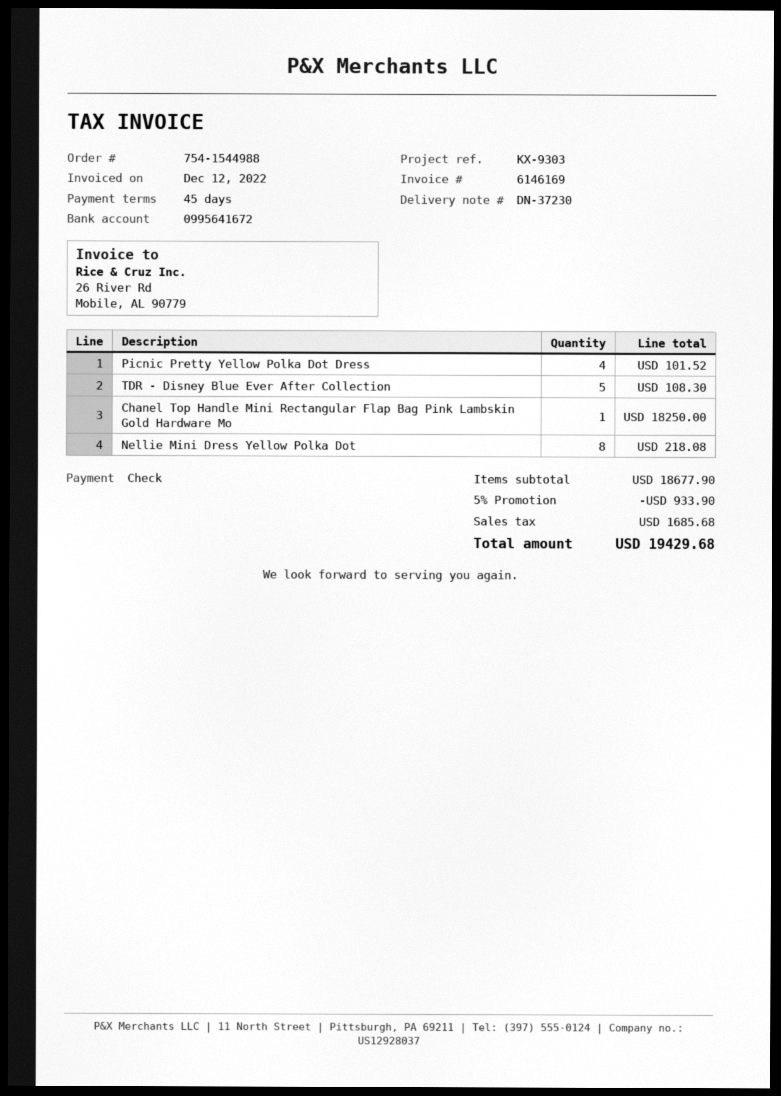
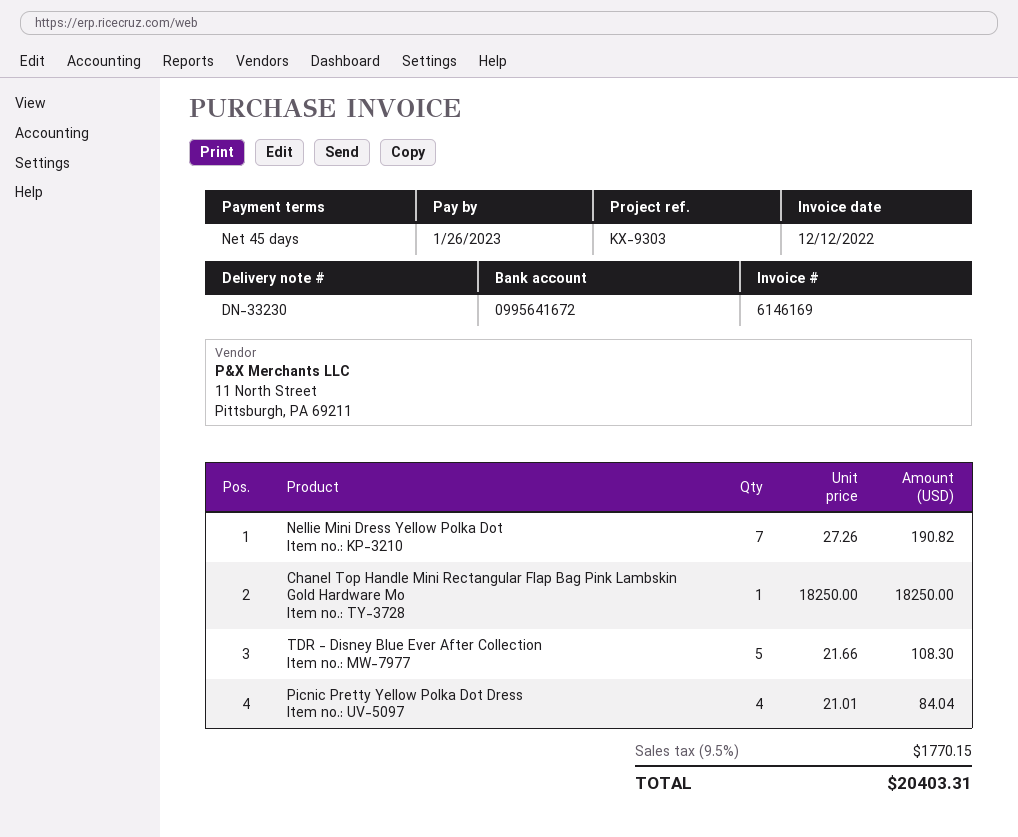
delivery note number: DN-37230 -> DN-33230
Picnic Pretty Yellow Polka Dot Dress: 4 for 101.52 -> 4 for 84.04
Nellie Mini Dress Yellow Polka Dot: 8 for 218.08 -> 7 for 190.82
discount: 5% = 933.90 -> none
tax: 1685.68 -> 1770.15
total: 19429.68 -> 20403.31

